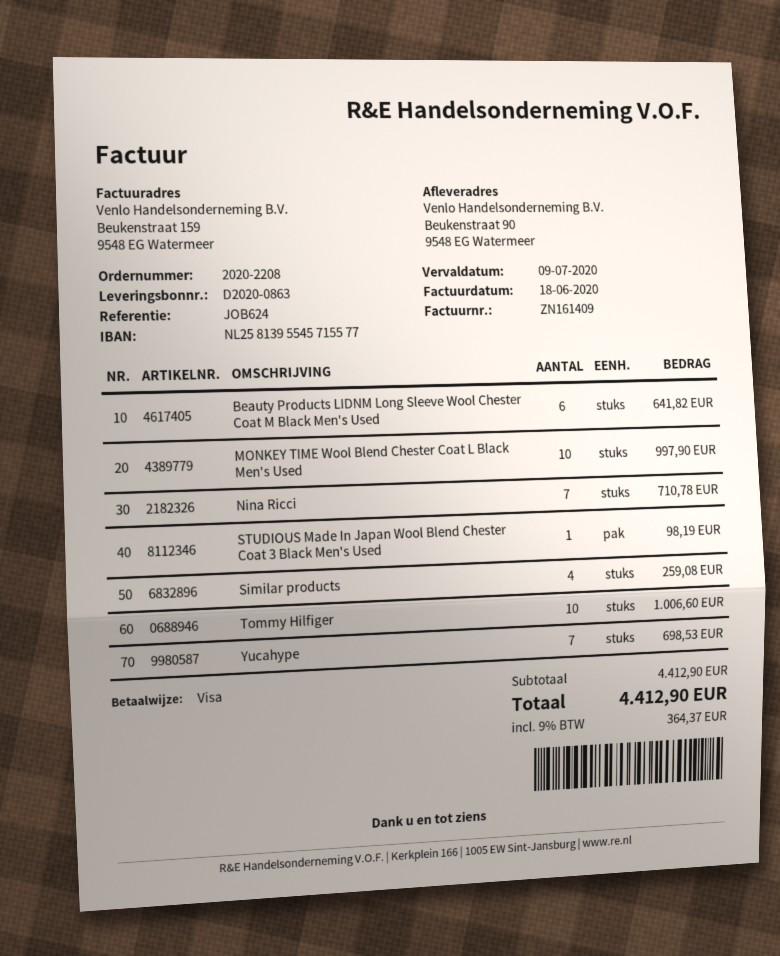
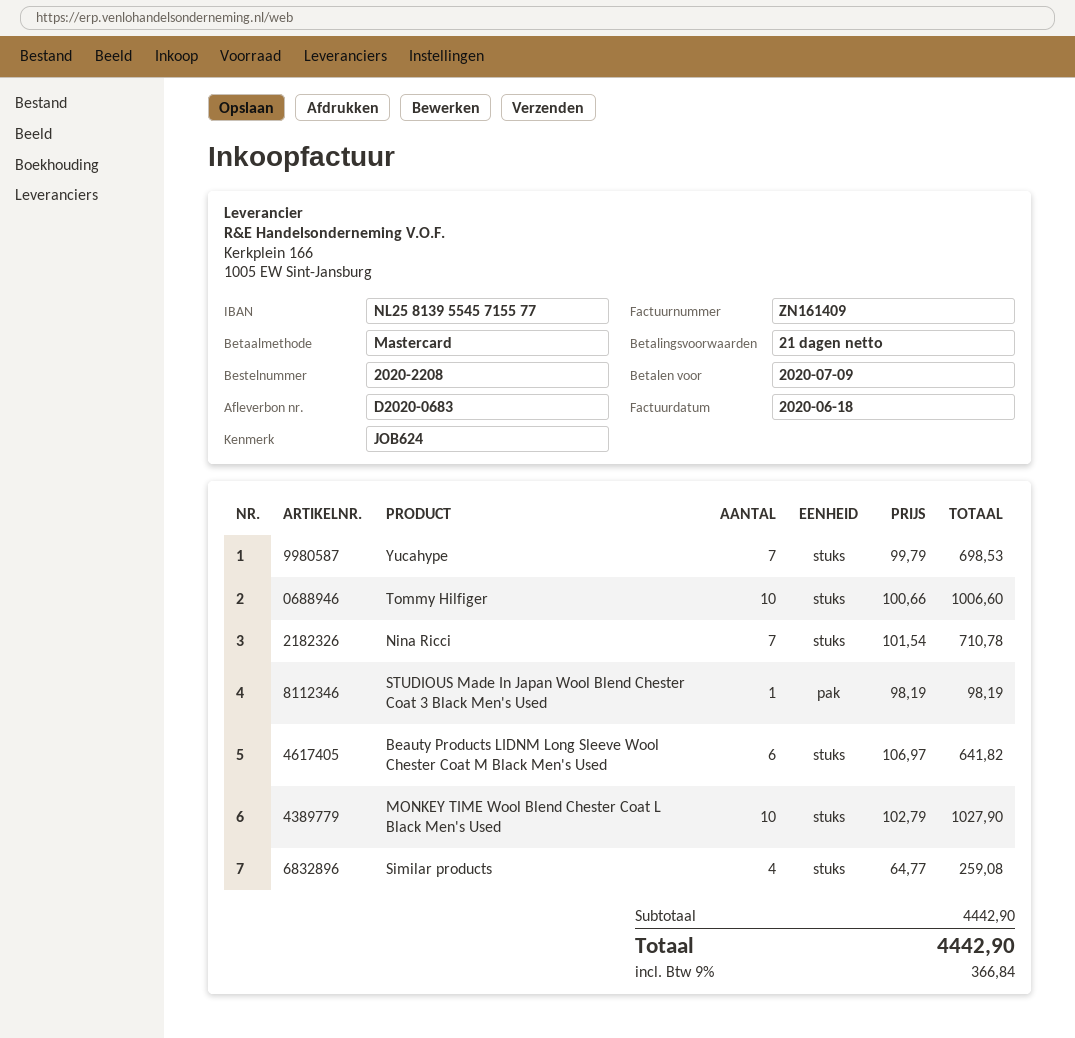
delivery note number: D2020-0863 -> D2020-0683
payment method: Visa -> Mastercard
MONKEY TIME Wool Blend Chester Coat L Black Men's Used: 10 for 997.90 -> 10 for 1027.90
subtotal: 4412.90 -> 4442.90
tax: 9% = 364.37 -> 9% = 366.84
total: 4412.90 -> 4442.90

